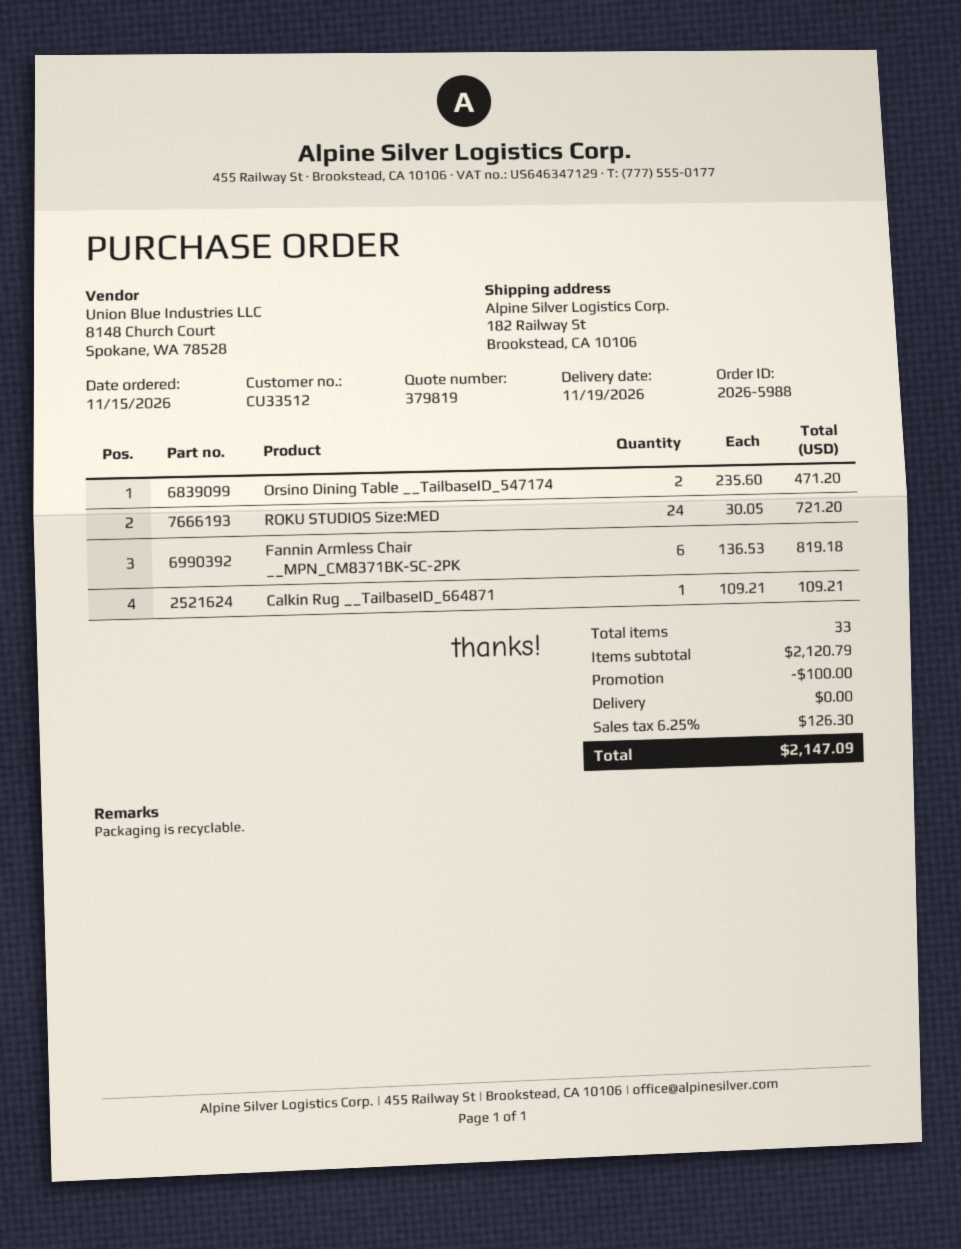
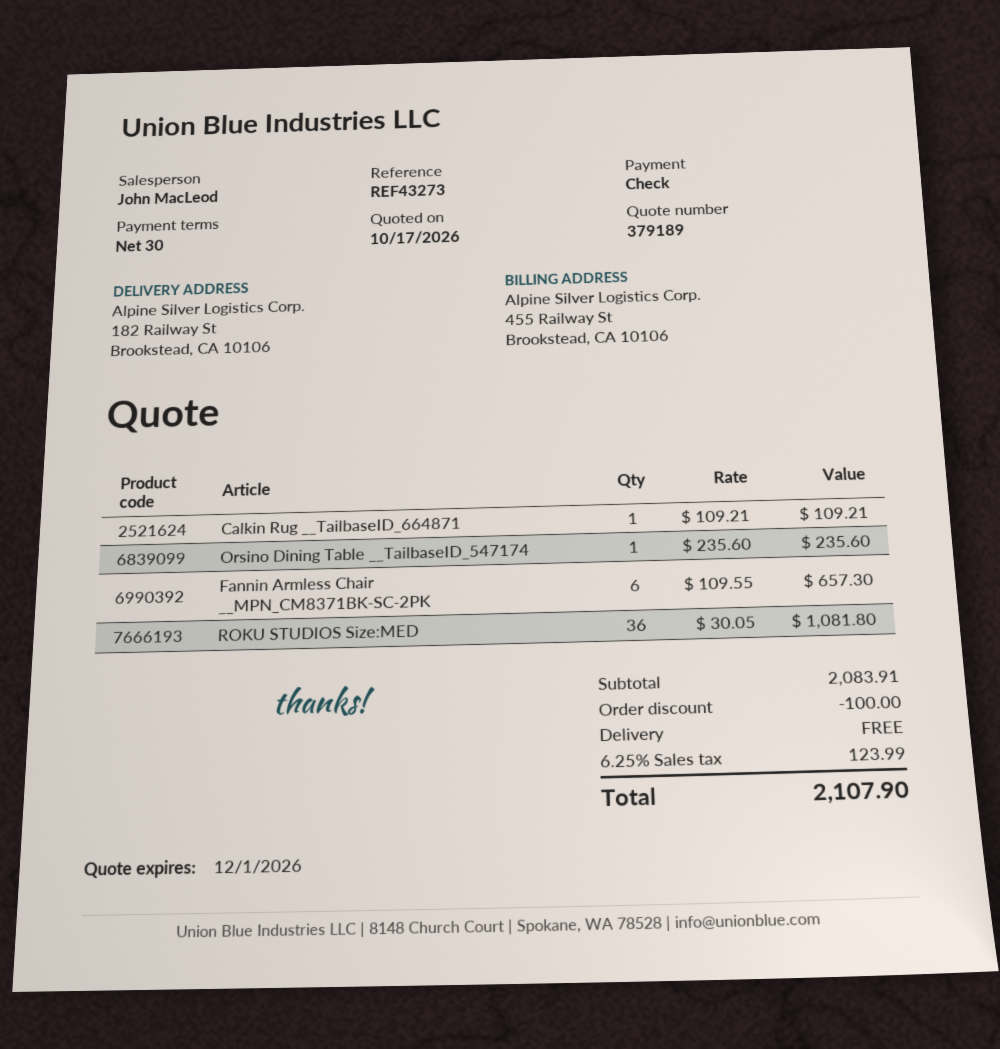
quote number: 379819 -> 379189
Orsino Dining Table __TailbaseID_547174: 2 x 235.60 = 471.20 -> 1 x 235.60 = 235.60
ROKU STUDIOS Size:MED: 24 x 30.05 = 721.20 -> 36 x 30.05 = 1081.80
Fannin Armless Chair __MPN_CM8371BK-SC-2PK: 6 x 136.53 = 819.18 -> 6 x 109.55 = 657.30
subtotal: 2120.79 -> 2083.91
tax: 6.25% = 126.30 -> 6.25% = 123.99
total: 2147.09 -> 2107.90

